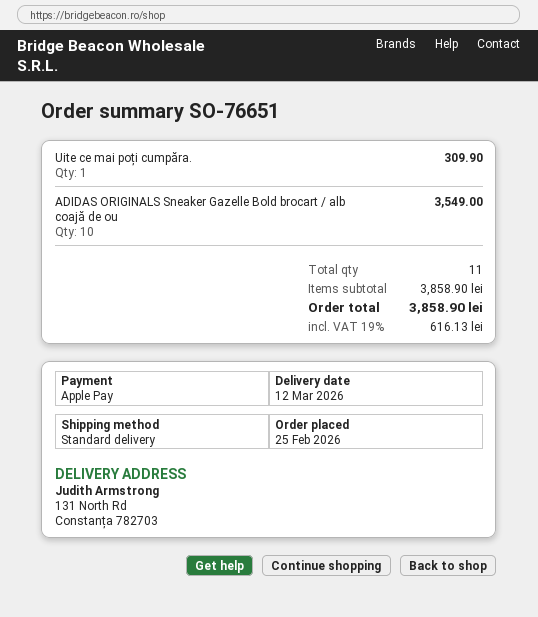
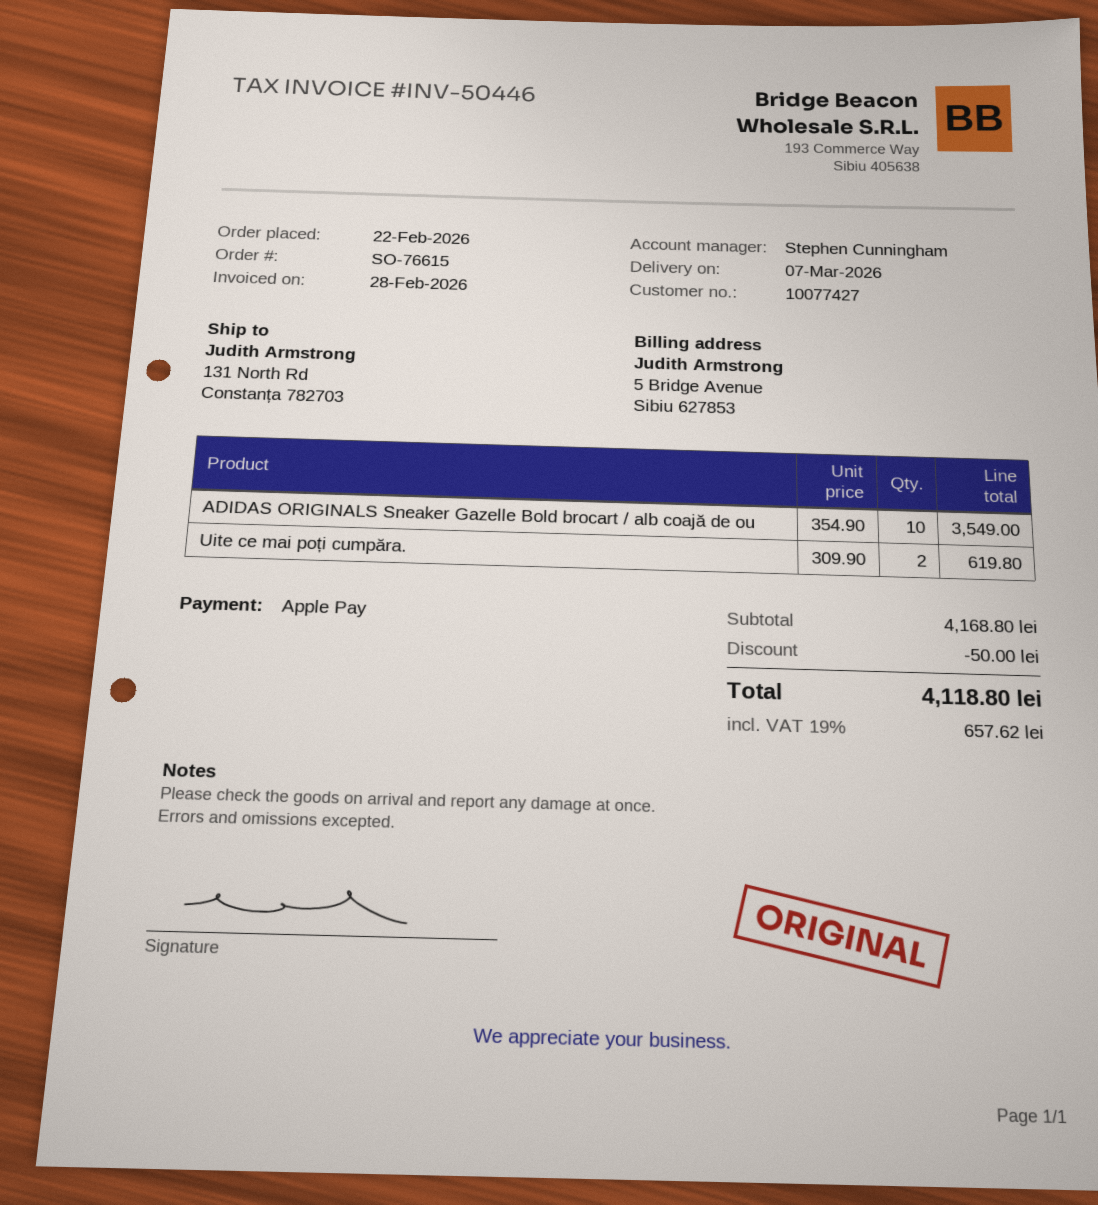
order number: SO-76651 -> SO-76615
order date: 2026-02-25 -> 2026-02-22
delivery date: 2026-03-12 -> 2026-03-07
Uite ce mai poți cumpăra.: 1 for 309.90 -> 2 for 619.80
subtotal: 3858.90 -> 4168.80
discount: none -> 50.00
tax: 19% = 616.13 -> 19% = 657.62
total: 3858.90 -> 4118.80

